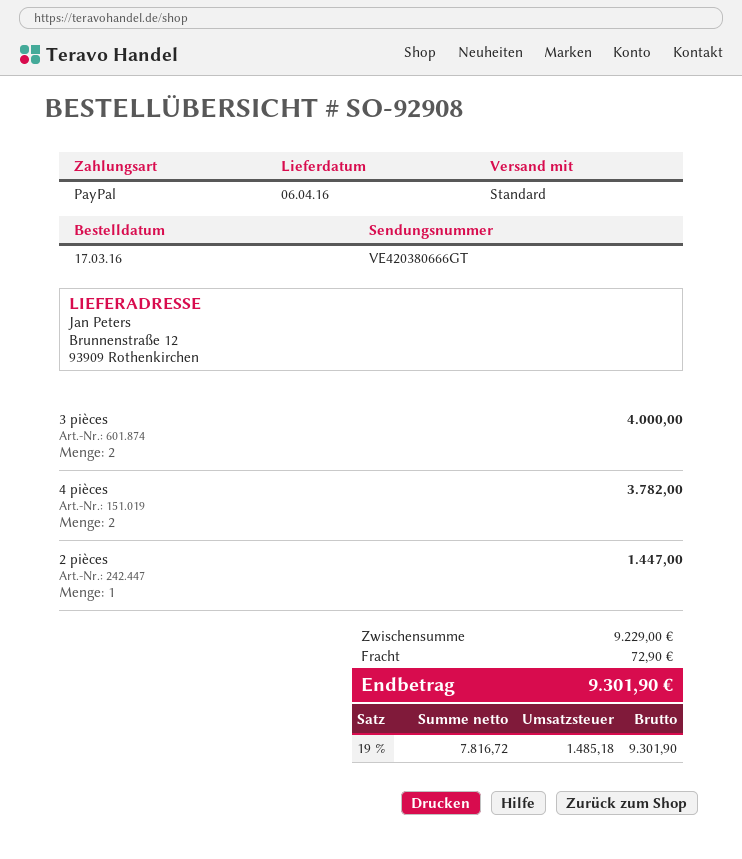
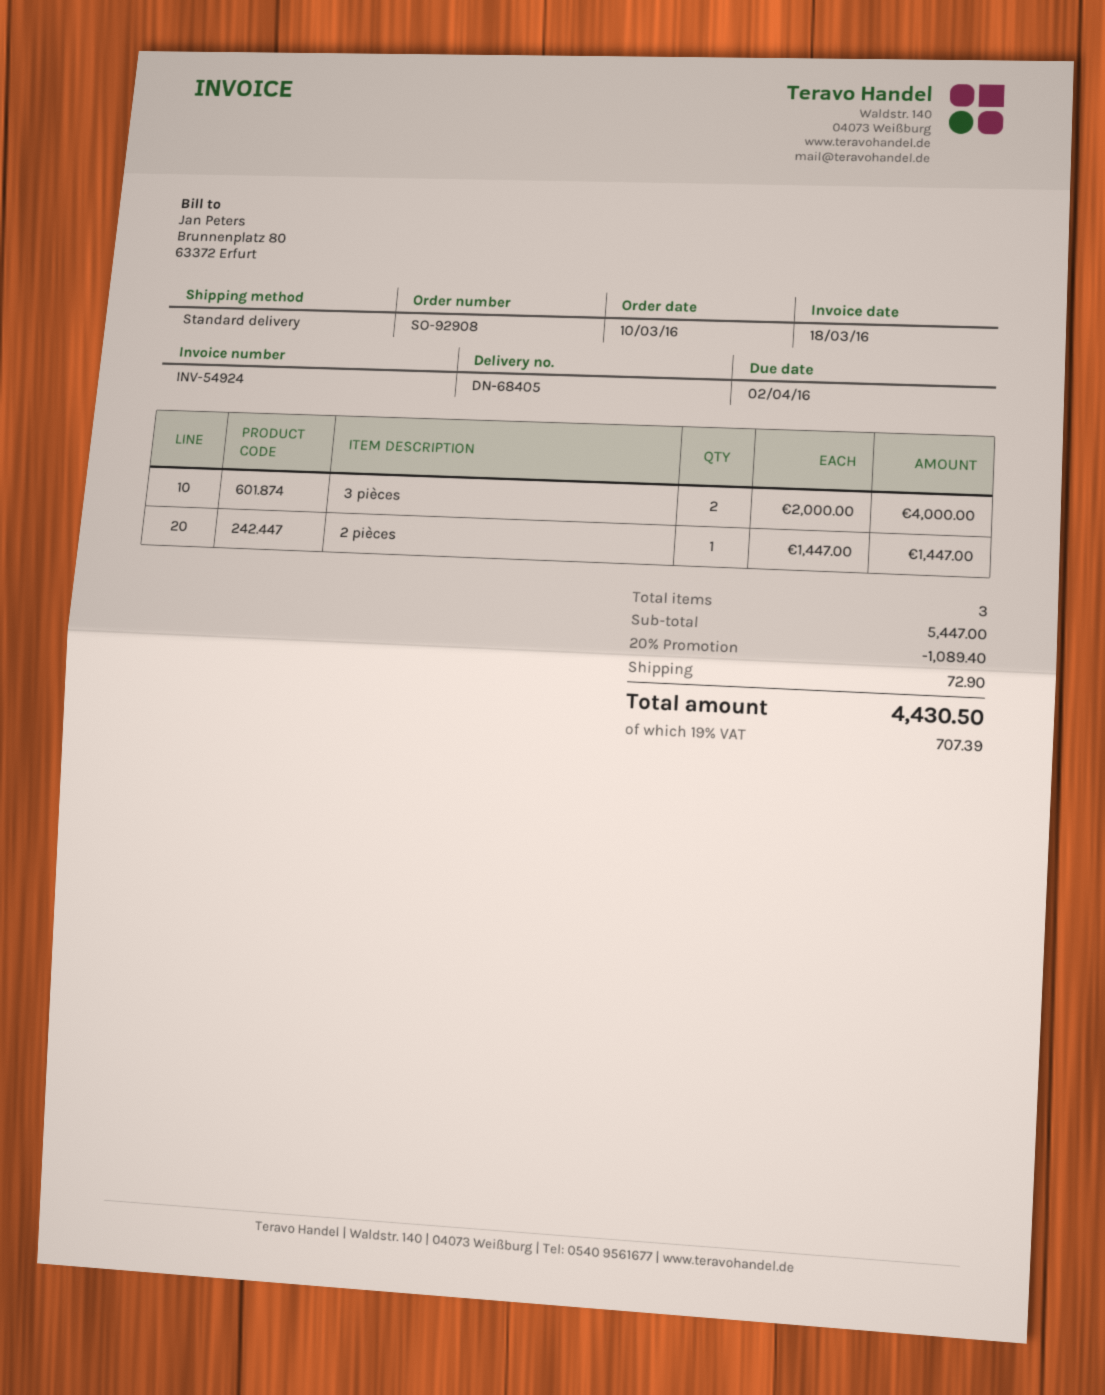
order date: 2016-03-17 -> 2016-03-10
4 pièces: 2 for 3782.00 -> none
subtotal: 9229.00 -> 5447.00
discount: none -> 20% = 1089.40
tax: 19% = 1485.18 -> 19% = 707.39
total: 9301.90 -> 4430.50

